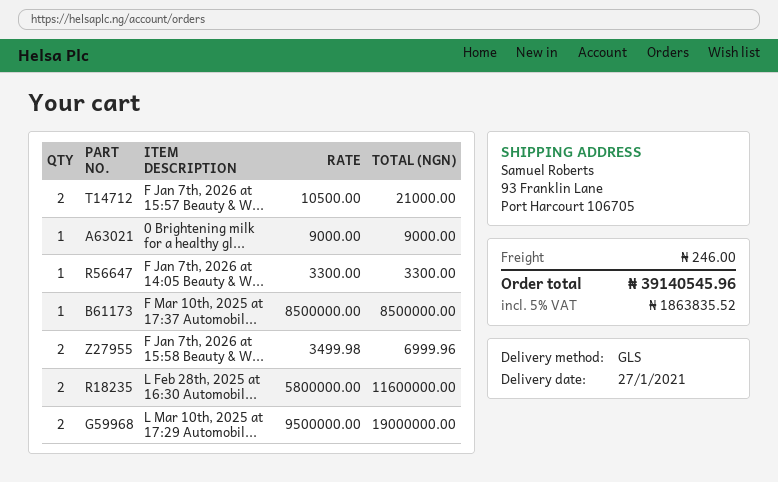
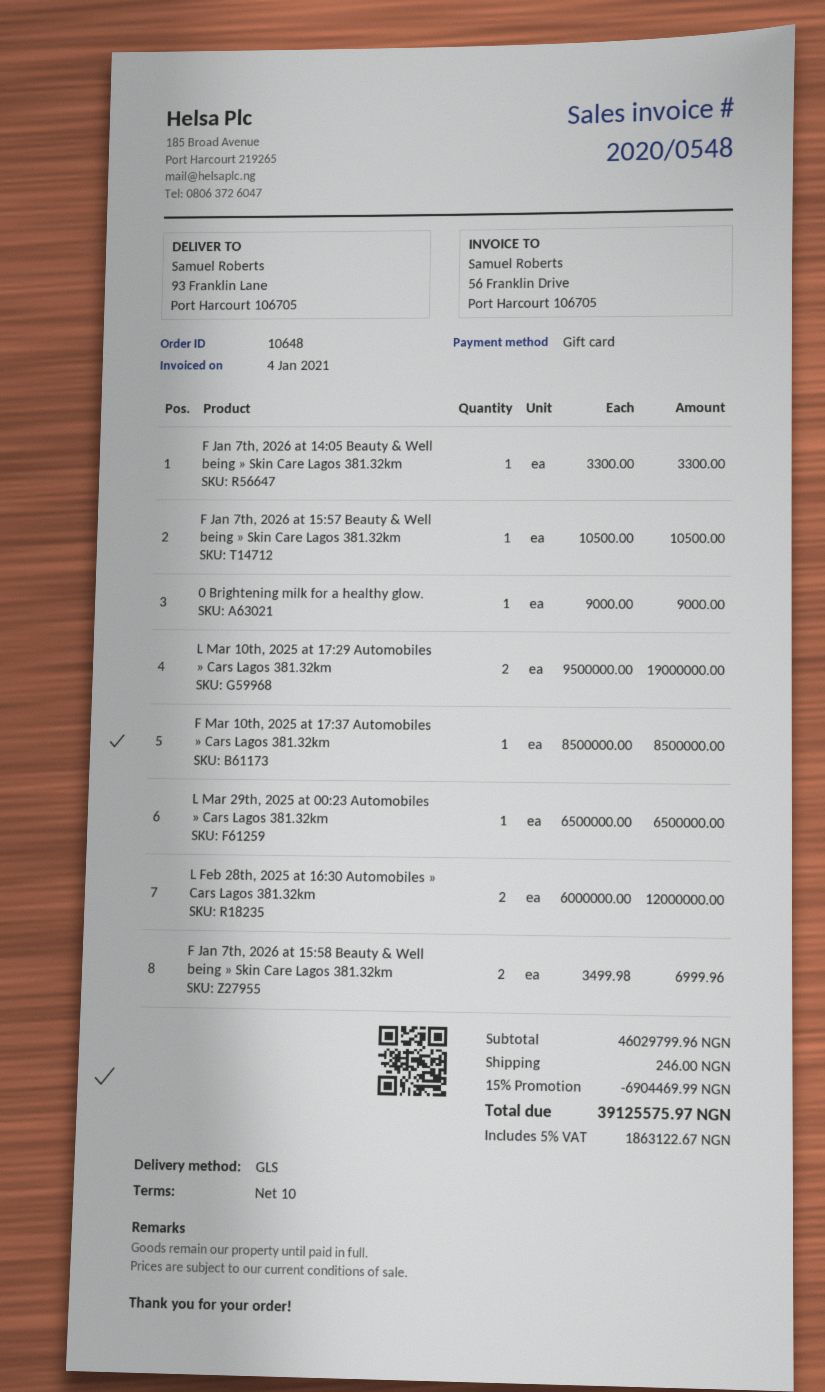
F Jan 7th, 2026 at 15:57 Beauty & W...: 2 x 10500.00 = 21000.00 -> 1 x 10500.00 = 10500.00
L Feb 28th, 2025 at 16:30 Automobil...: 2 x 5800000.00 = 11600000.00 -> 2 x 6000000.00 = 12000000.00
L Mar 29th, 2025 at 00:23 Automobiles » Cars Lagos 381.32km: none -> 1 x 6500000.00 = 6500000.00
discount: none -> 15% = 6904469.99
tax: 5% = 1863835.52 -> 5% = 1863122.67
total: 39140545.96 -> 39125575.97

